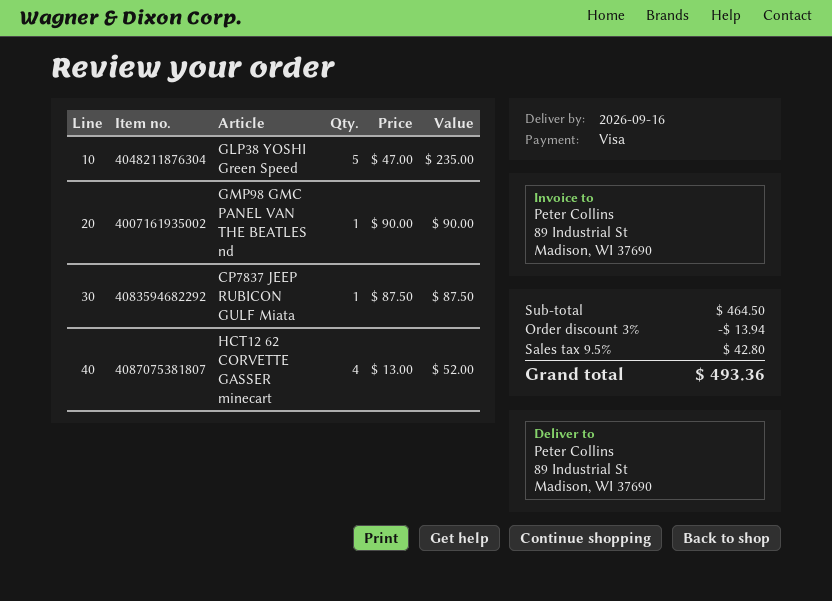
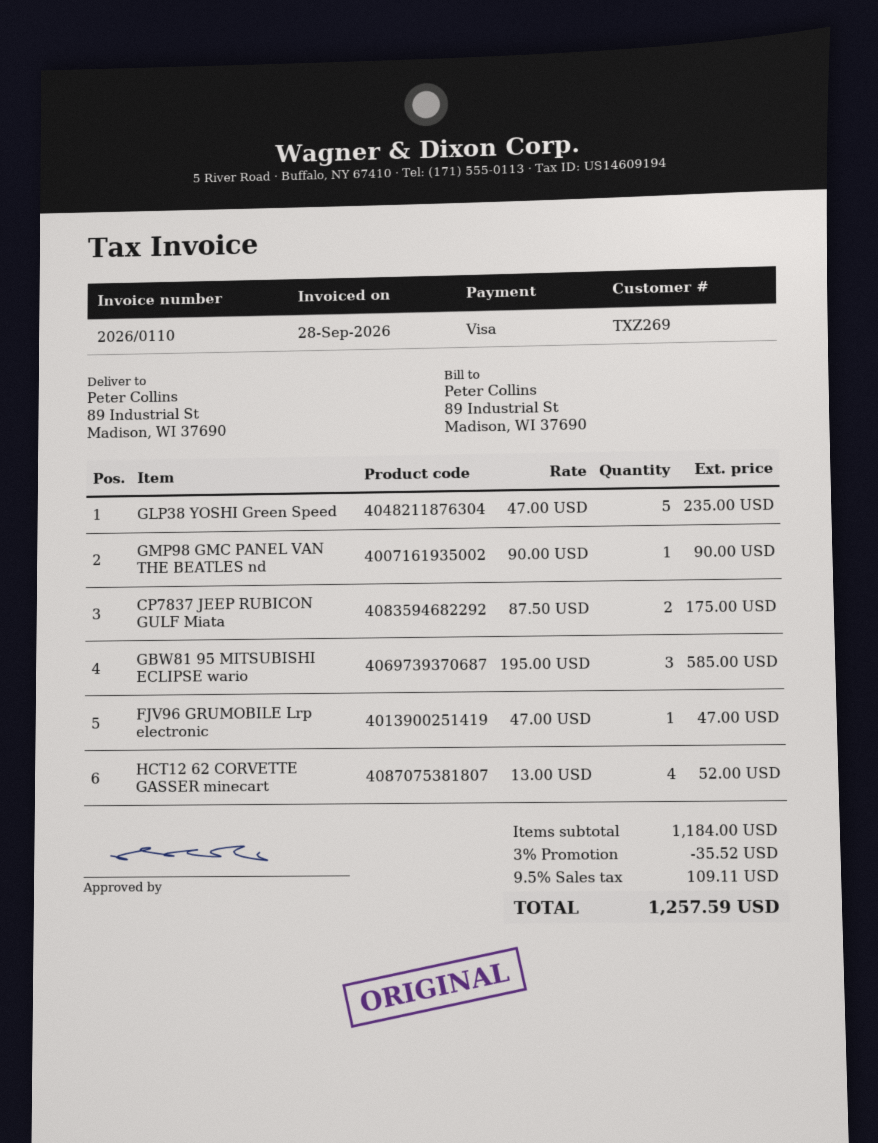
CP7837 JEEP RUBICON GULF Miata: 1 x 87.50 = 87.50 -> 2 x 87.50 = 175.00
GBW81 95 MITSUBISHI ECLIPSE wario: none -> 3 x 195.00 = 585.00
FJV96 GRUMOBILE Lrp electronic: none -> 1 x 47.00 = 47.00
subtotal: 464.50 -> 1184.00
discount: 3% = 13.94 -> 3% = 35.52
tax: 9.5% = 42.80 -> 9.5% = 109.11
total: 493.36 -> 1257.59

